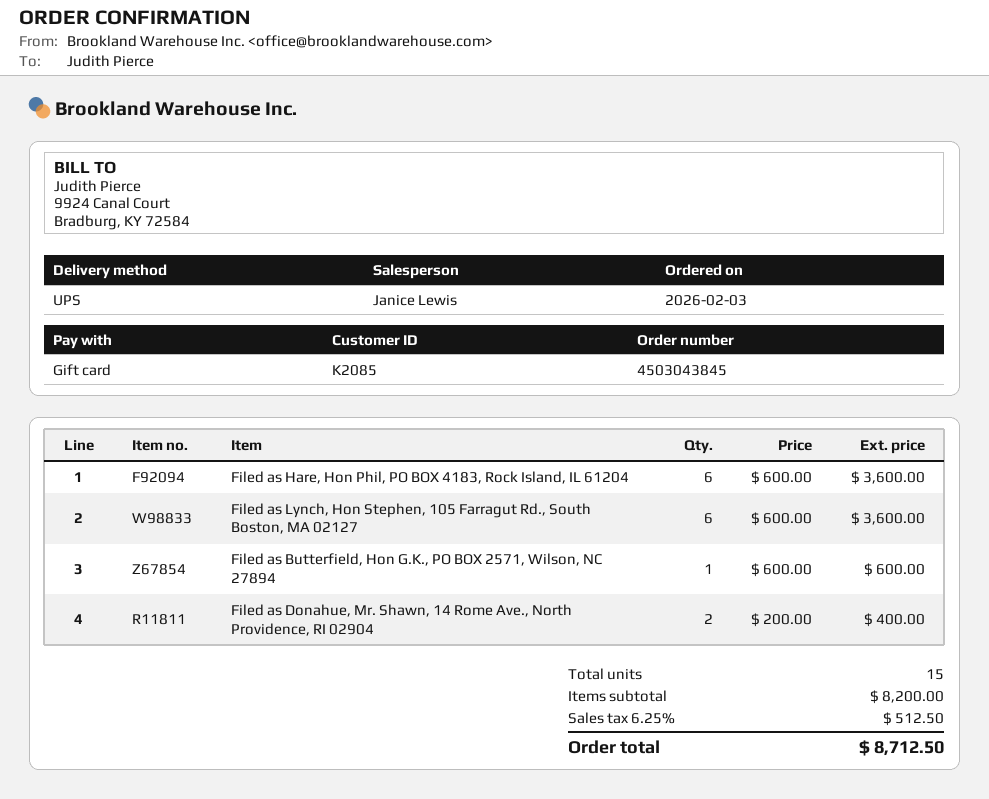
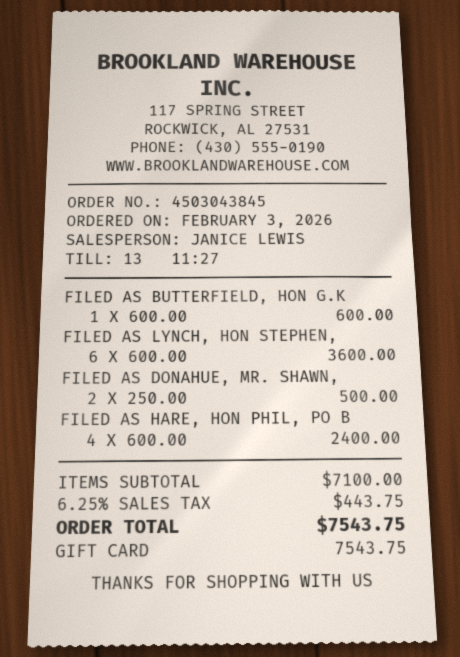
Filed as Hare, Hon Phil, PO BOX 4183, Rock Island, IL 61204: 6 x 600.00 = 3600.00 -> 4 x 600.00 = 2400.00
Filed as Donahue, Mr. Shawn, 14 Rome Ave., North Providence, RI 02904: 2 x 200.00 = 400.00 -> 2 x 250.00 = 500.00
subtotal: 8200.00 -> 7100.00
tax: 6.25% = 512.50 -> 6.25% = 443.75
total: 8712.50 -> 7543.75

